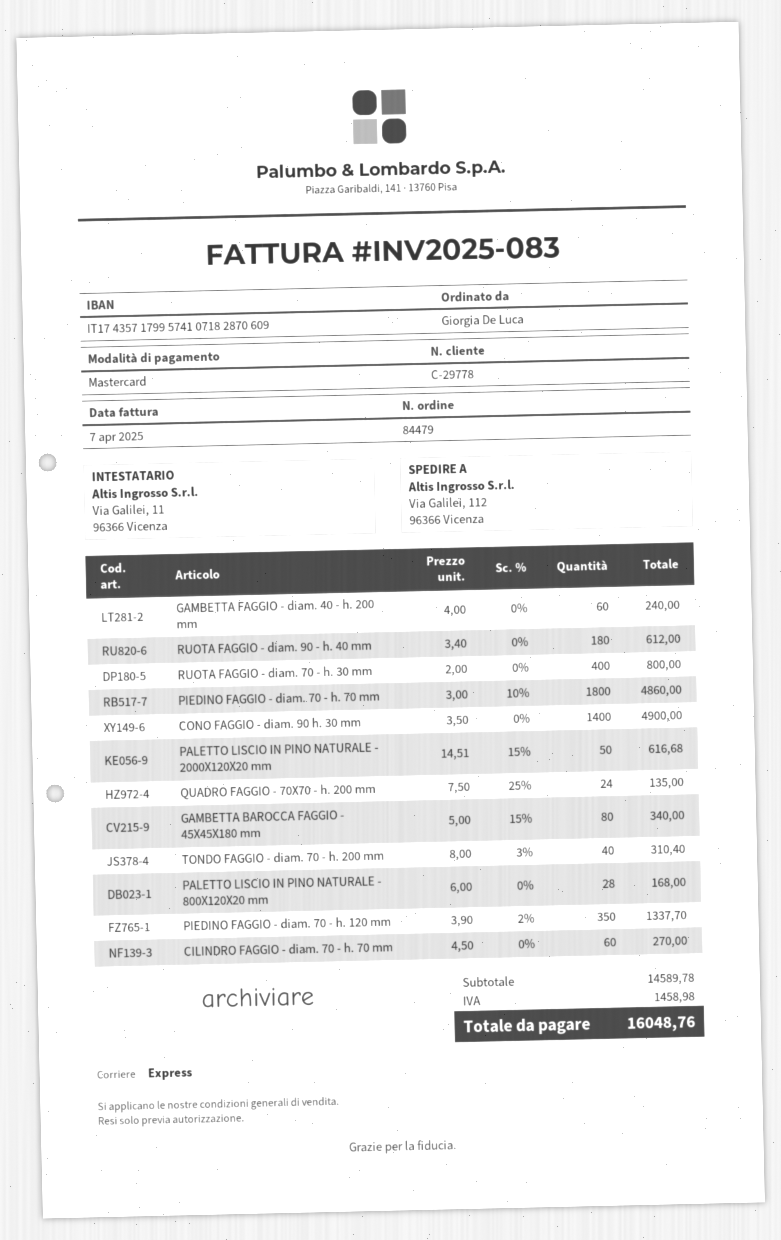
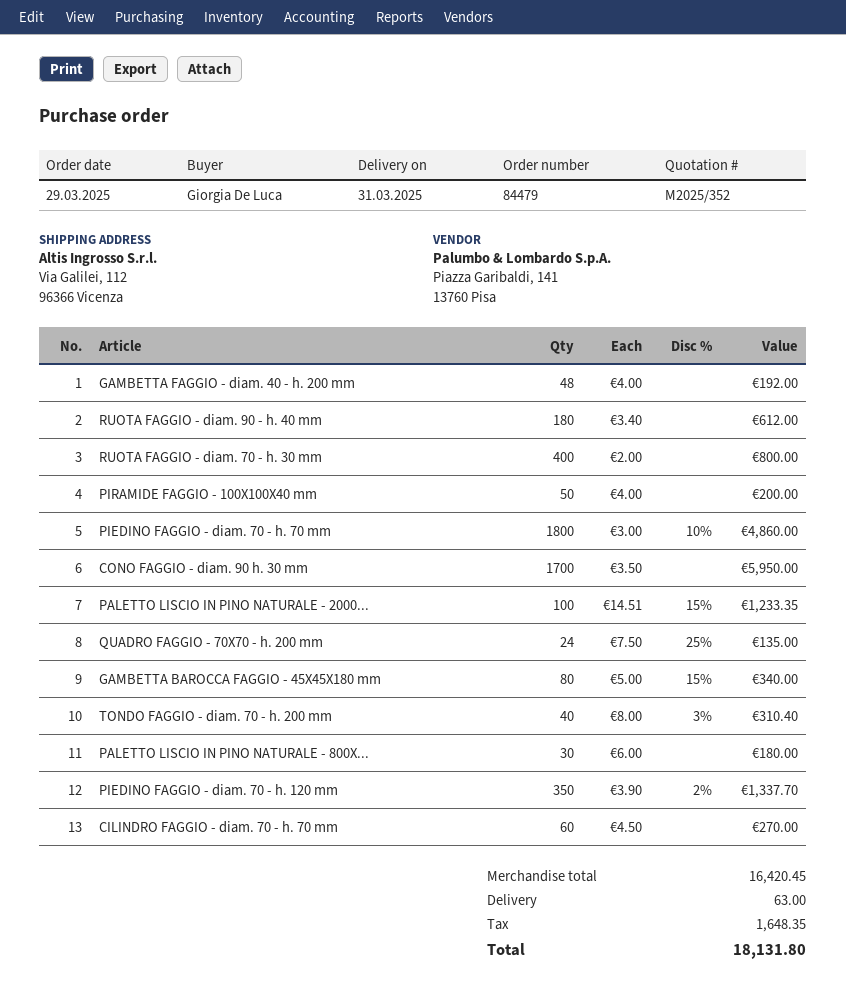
GAMBETTA FAGGIO - diam. 40 - h. 200 mm: 60 x 4.00 = 240.00 -> 48 x 4.00 = 192.00
CONO FAGGIO - diam. 90 h. 30 mm: 1400 x 3.50 = 4900.00 -> 1700 x 3.50 = 5950.00
PALETTO LISCIO IN PINO NATURALE - 2000X120X20 mm: 50 x 14.51 - 15% = 616.68 -> 100 x 14.51 - 15% = 1233.35
PALETTO LISCIO IN PINO NATURALE - 800X120X20 mm: 28 x 6.00 = 168.00 -> 30 x 6.00 = 180.00
PIRAMIDE FAGGIO - 100X100X40 mm: none -> 50 x 4.00 = 200.00
subtotal: 14589.78 -> 16420.45
shipping: none -> 63.00
tax: 1458.98 -> 1648.35
total: 16048.76 -> 18131.80

